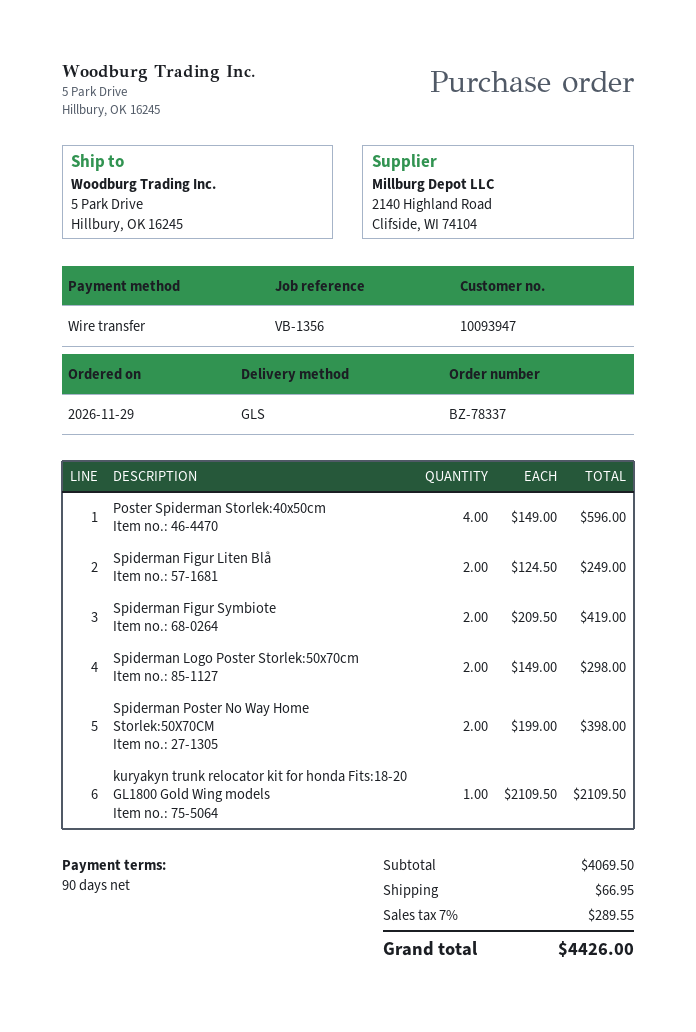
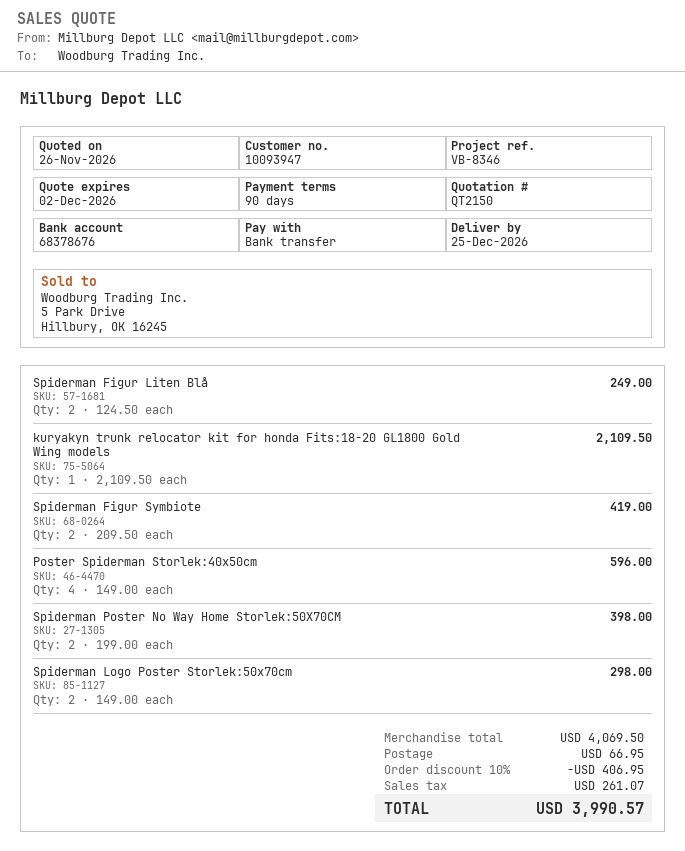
reference: VB-1356 -> VB-8346
discount: none -> 10% = 406.95
tax: 289.55 -> 261.07
total: 4426.00 -> 3990.57

